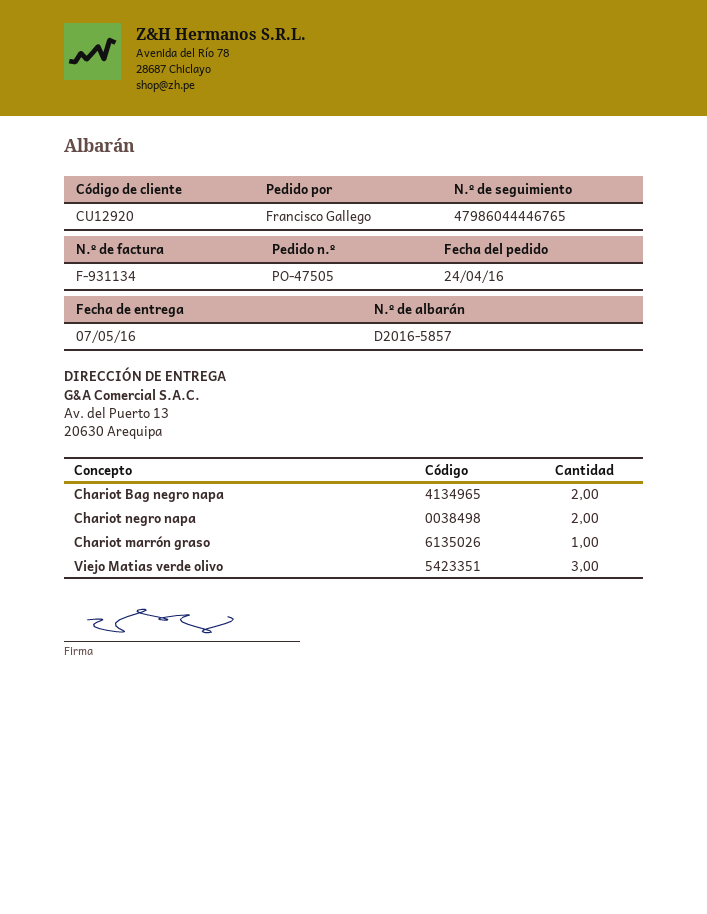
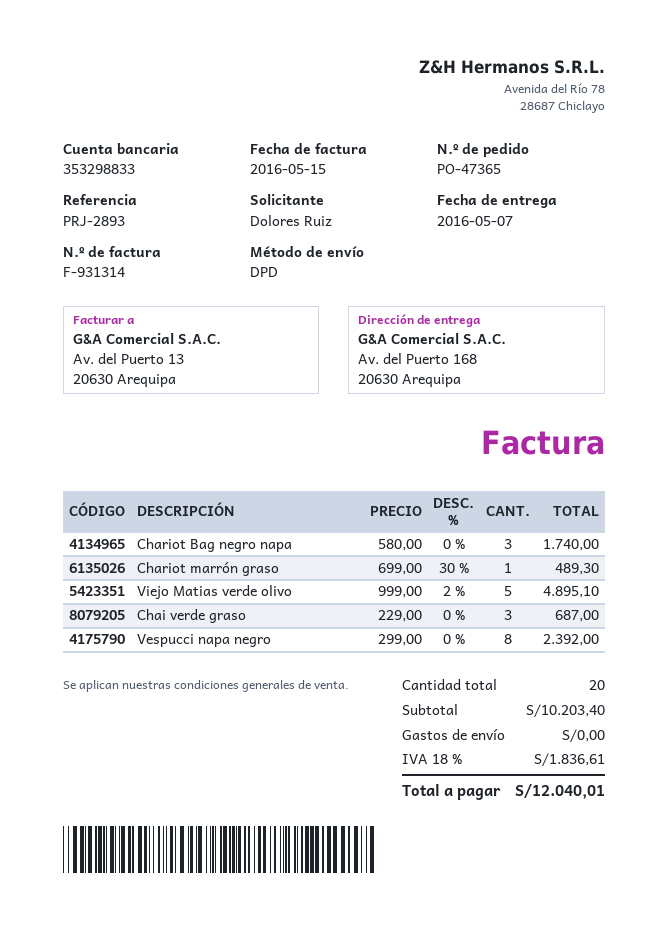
order number: PO-47505 -> PO-47365
invoice number: F-931134 -> F-931314
ordered by: Francisco Gallego -> Dolores Ruiz
ship to: Av. del Puerto 13, 20630 Arequipa -> Av. del Puerto 168, 20630 Arequipa
Chariot Bag negro napa: 2 -> 3
Chariot negro napa: 2 -> none
Viejo Matias verde olivo: 3 -> 5
Chai verde graso: none -> 3
Vespucci napa negro: none -> 8

